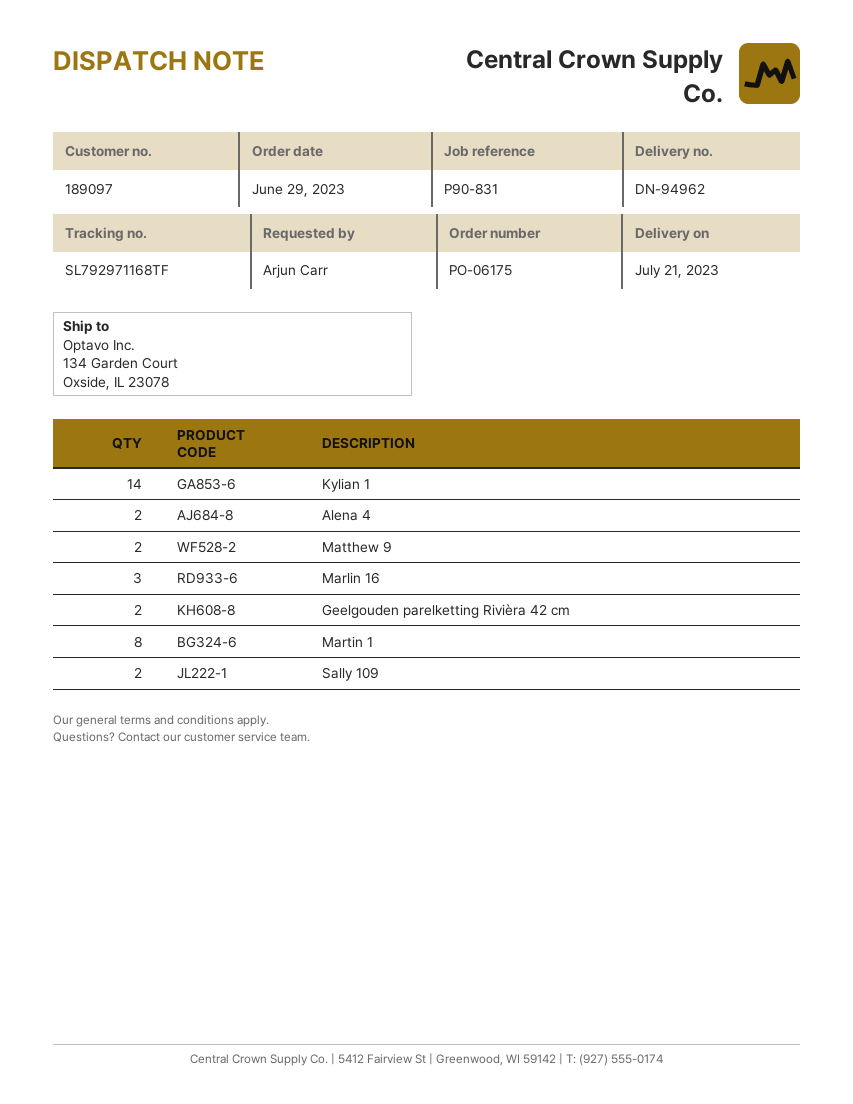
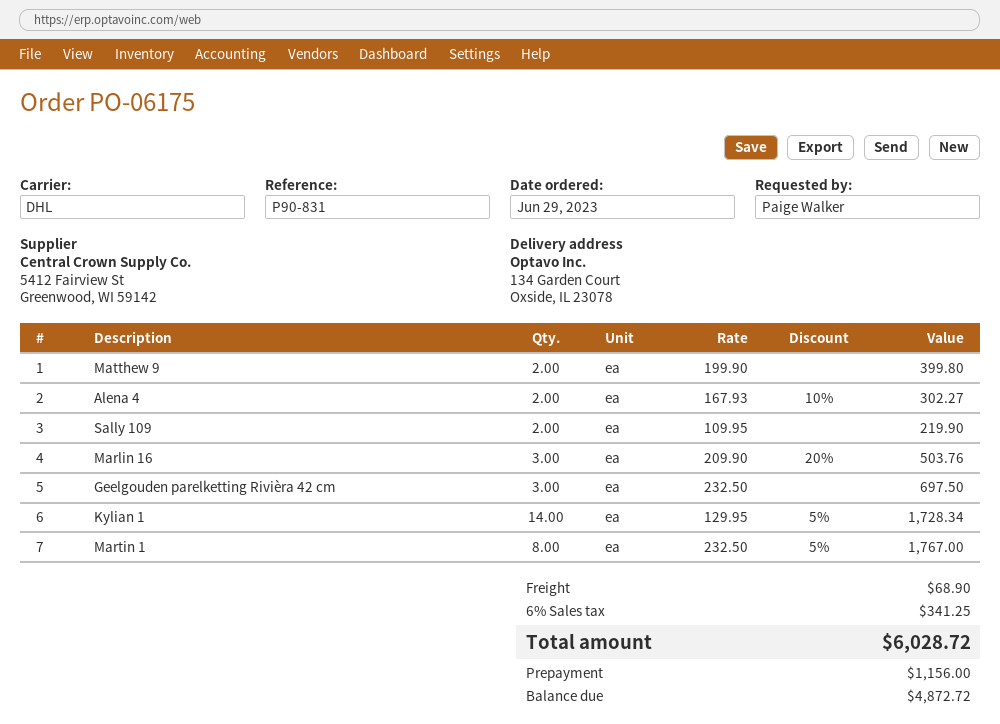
ordered by: Arjun Carr -> Paige Walker
Geelgouden parelketting Rivièra 42 cm: 2 -> 3

